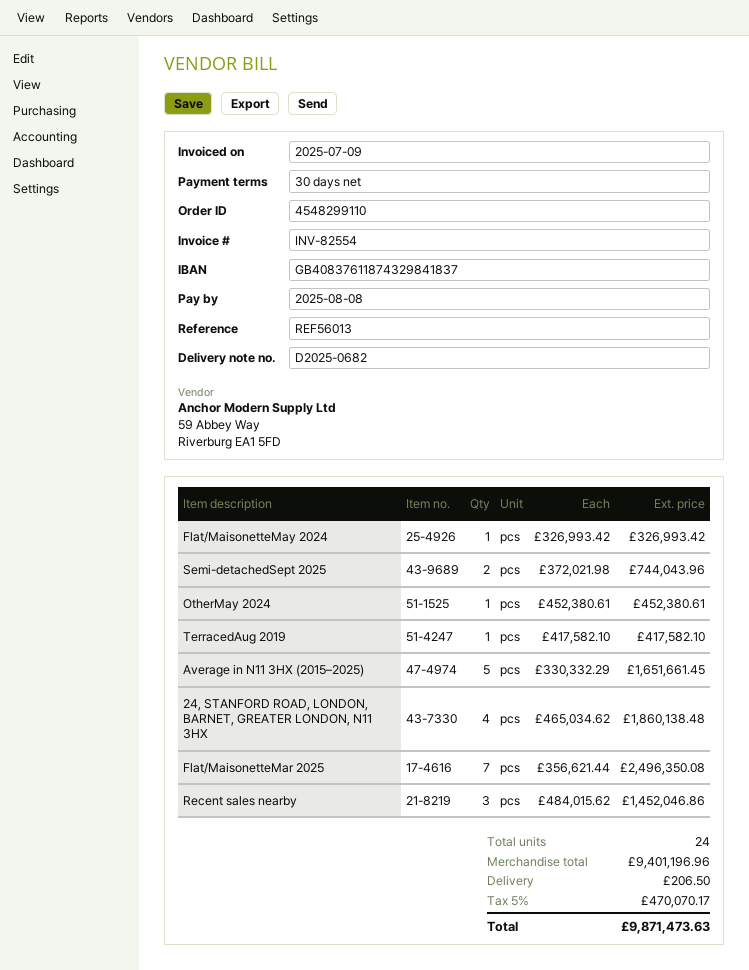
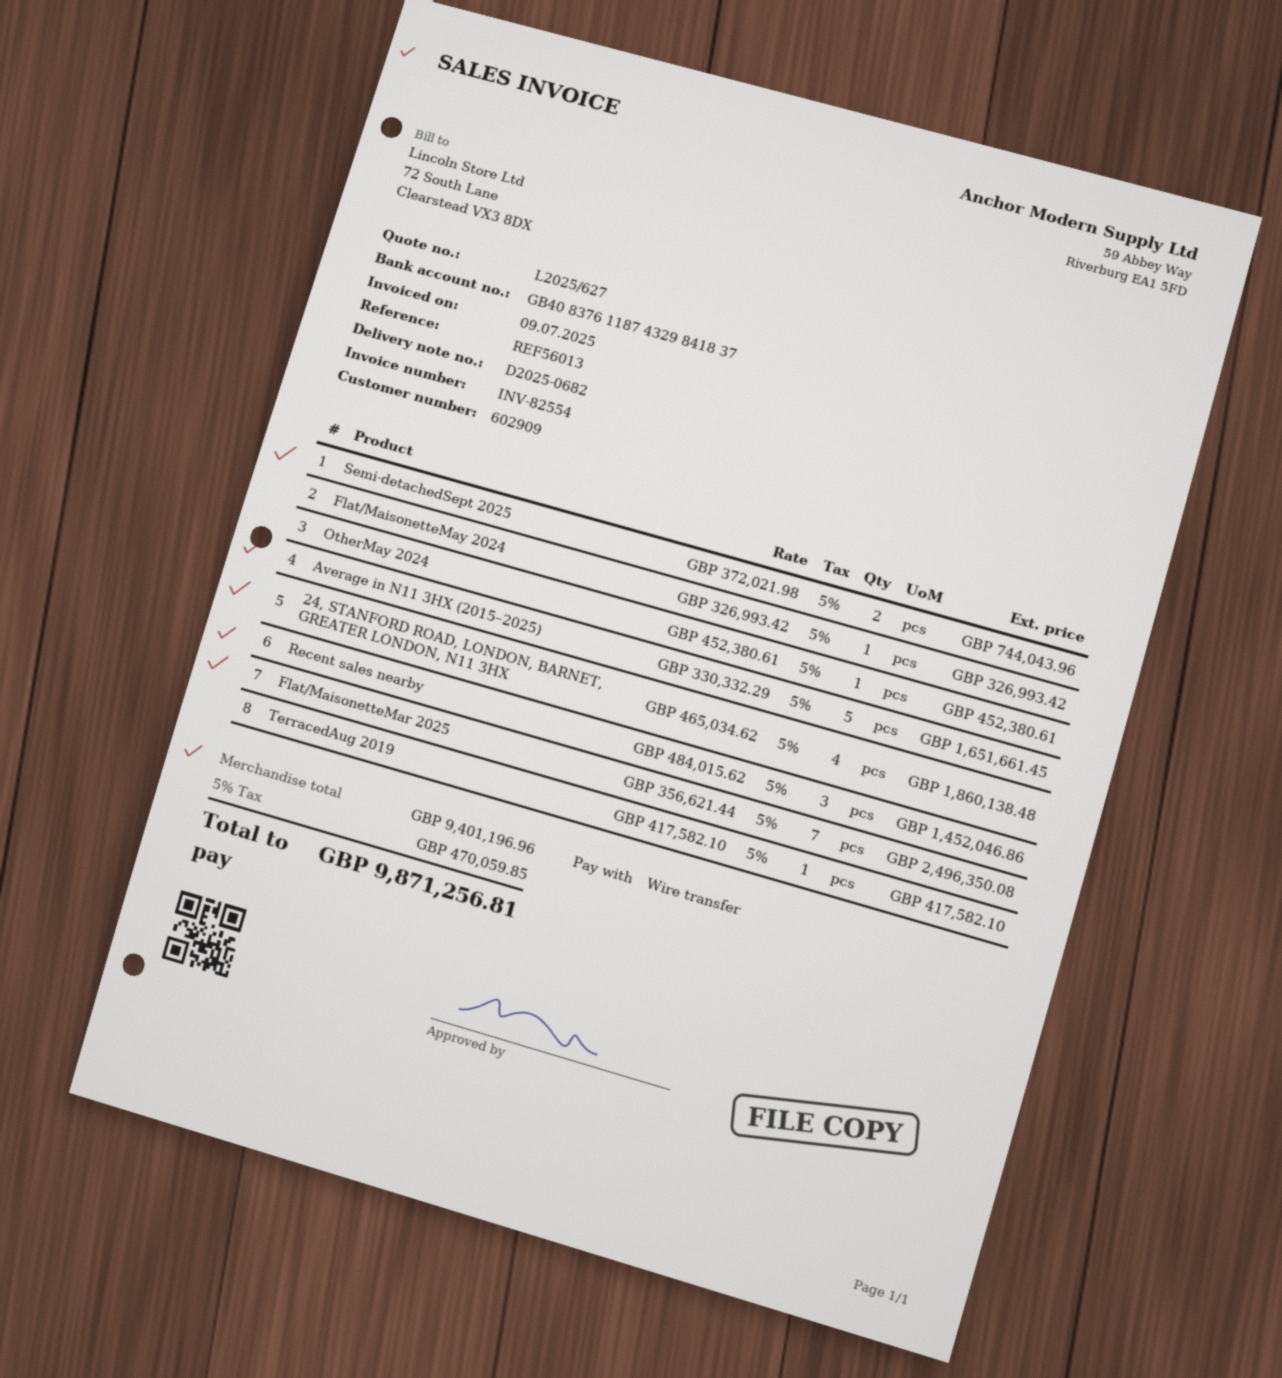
shipping: 206.50 -> none
tax: 5% = 470070.17 -> 5% = 470059.85
total: 9871473.63 -> 9871256.81

